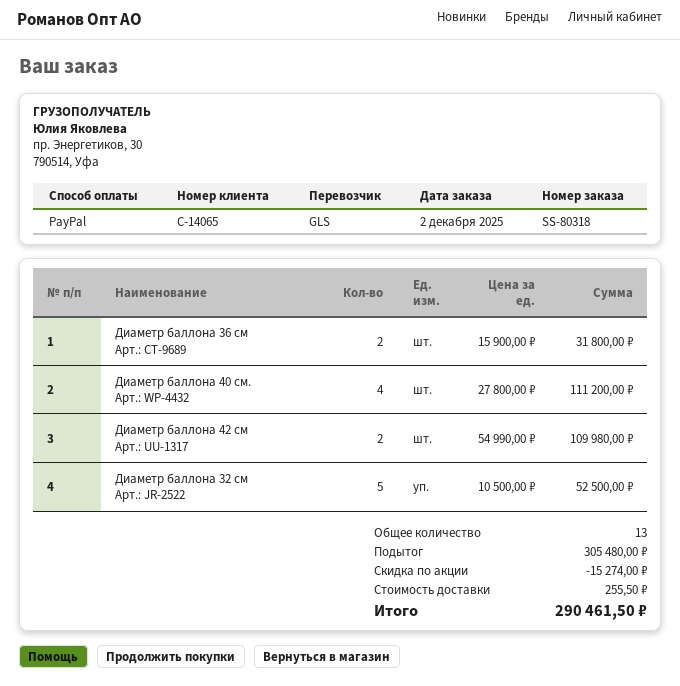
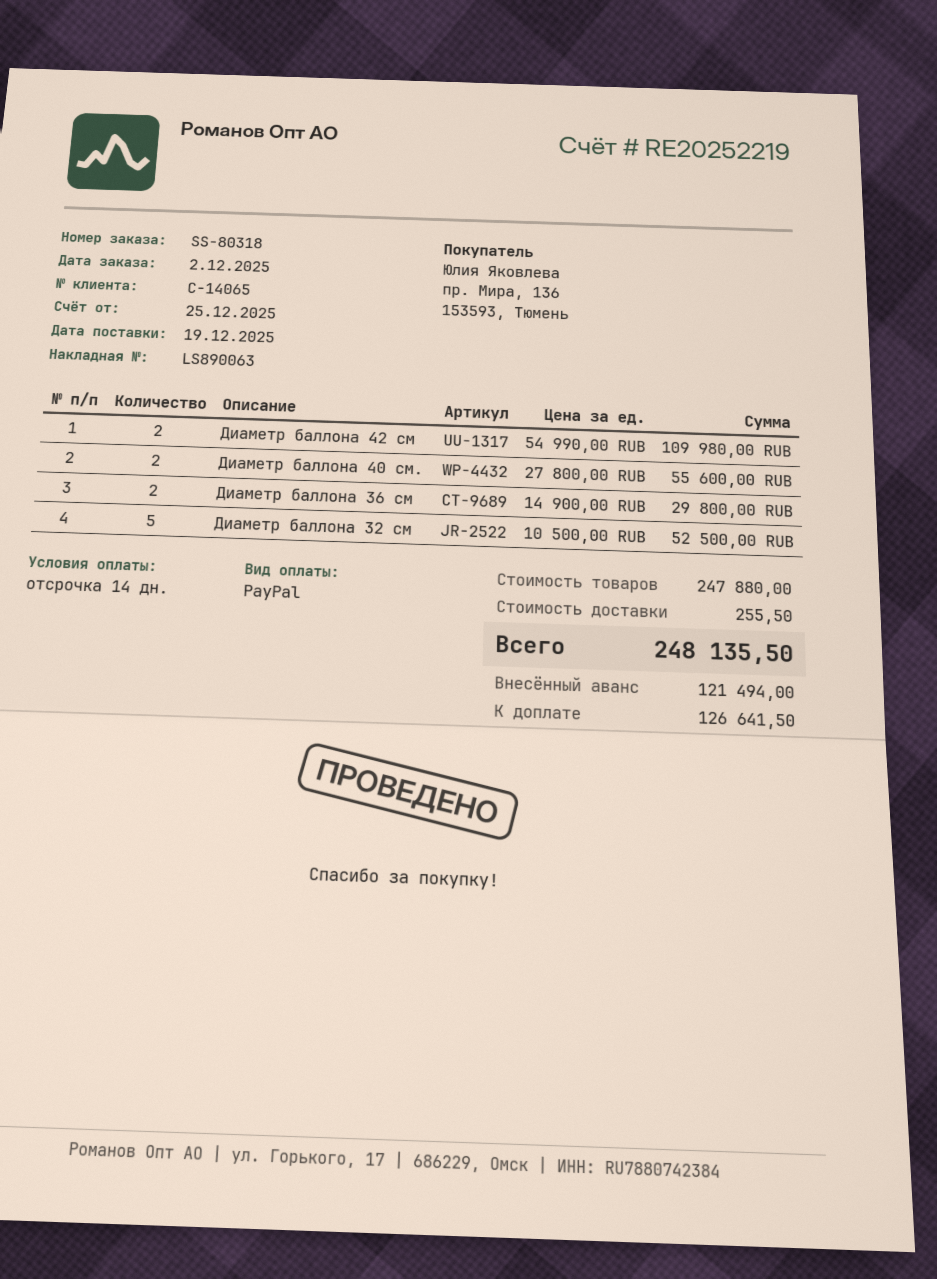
Диаметр баллона 36 см: 2 x 15900.00 = 31800.00 -> 2 x 14900.00 = 29800.00
Диаметр баллона 40 см.: 4 x 27800.00 = 111200.00 -> 2 x 27800.00 = 55600.00
subtotal: 305480.00 -> 247880.00
discount: 15274.00 -> none
total: 290461.50 -> 248135.50

